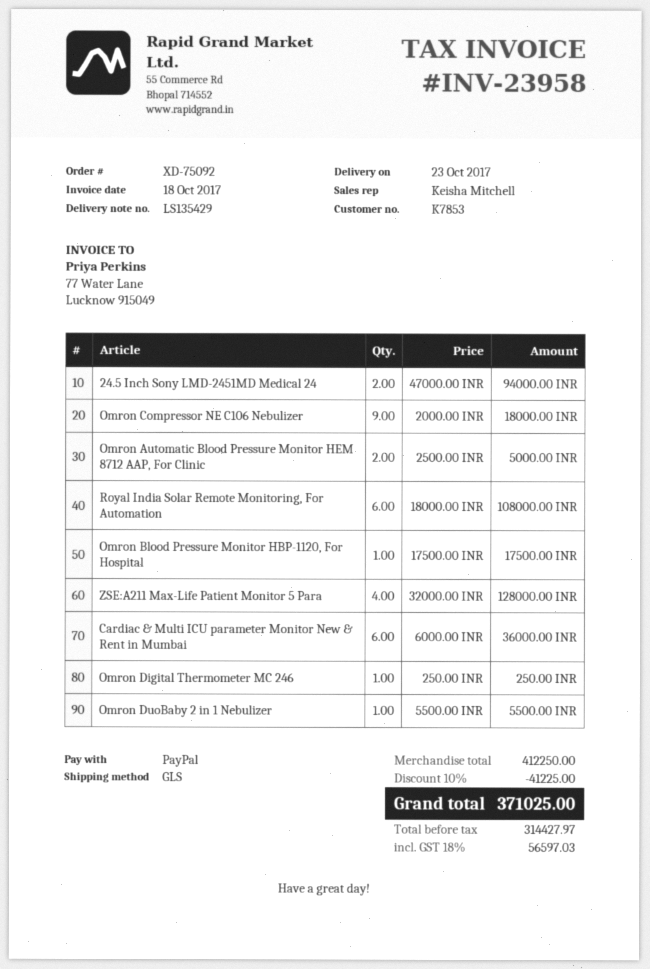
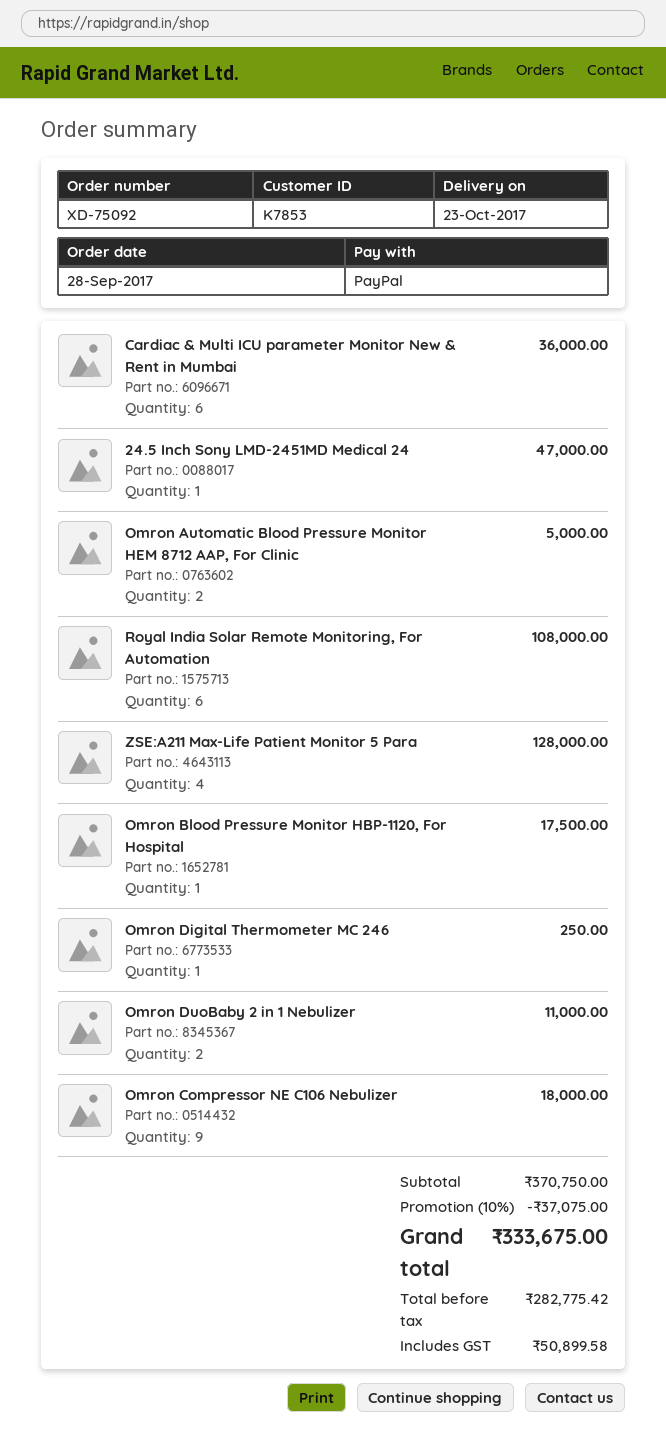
24.5 Inch Sony LMD-2451MD Medical 24: 2 for 94000.00 -> 1 for 47000.00
Omron DuoBaby 2 in 1 Nebulizer: 1 for 5500.00 -> 2 for 11000.00
subtotal: 412250.00 -> 370750.00
discount: 10% = 41225.00 -> 10% = 37075.00
net: 314427.97 -> 282775.42
tax: 56597.03 -> 50899.58
total: 371025.00 -> 333675.00

